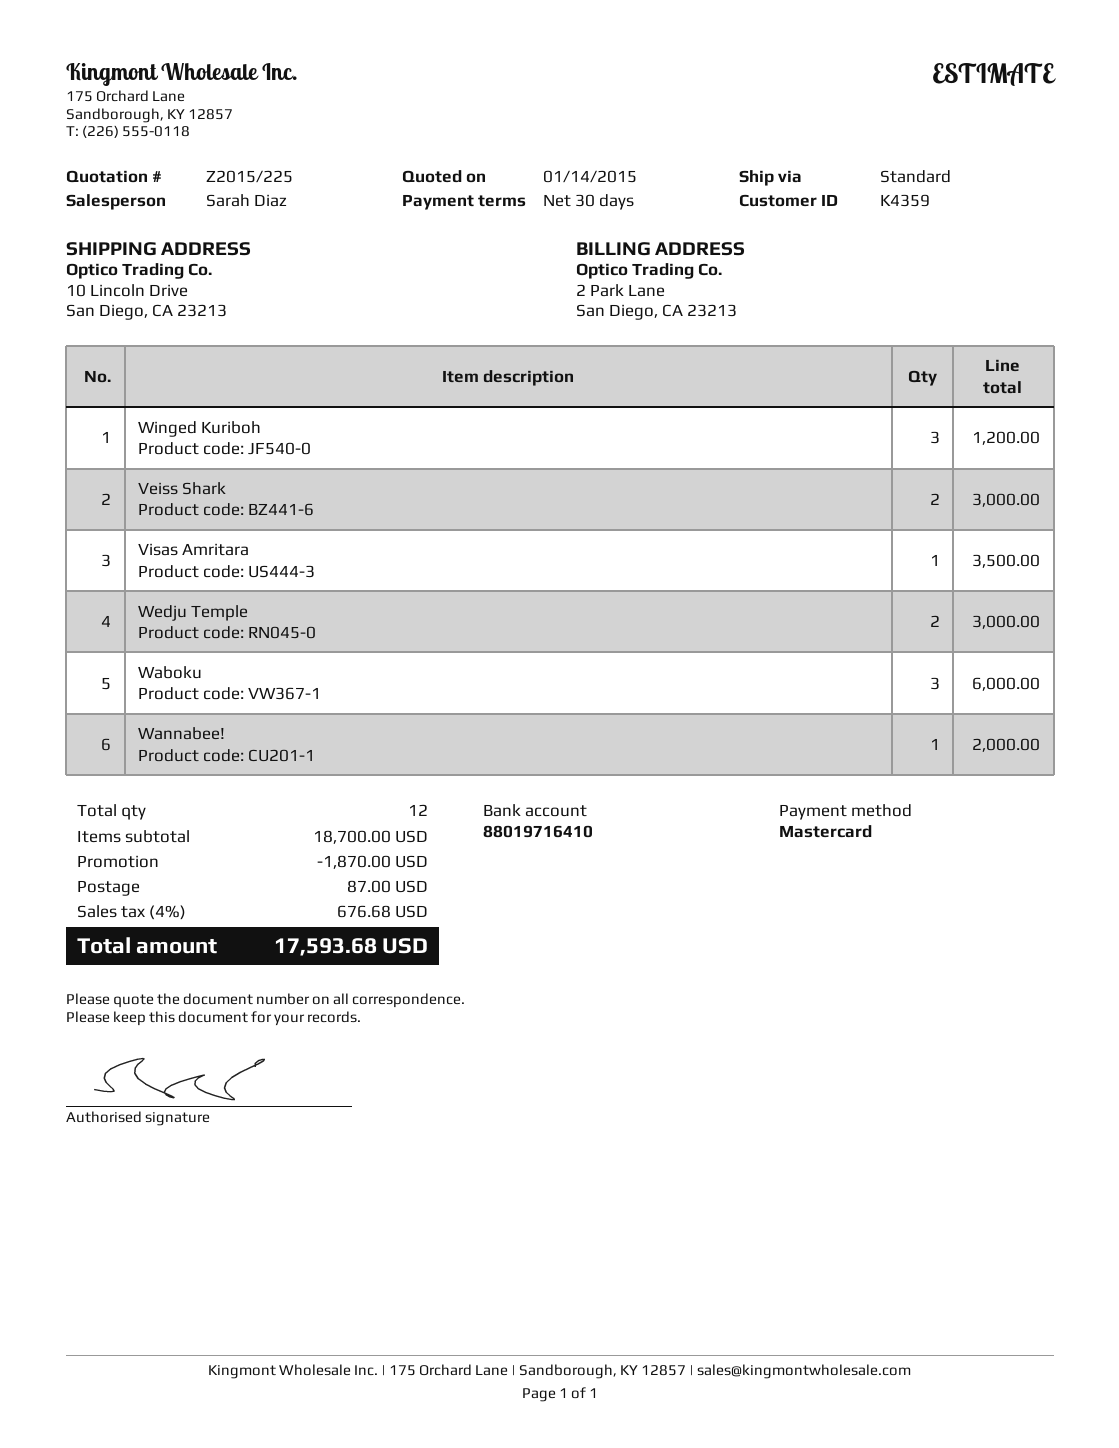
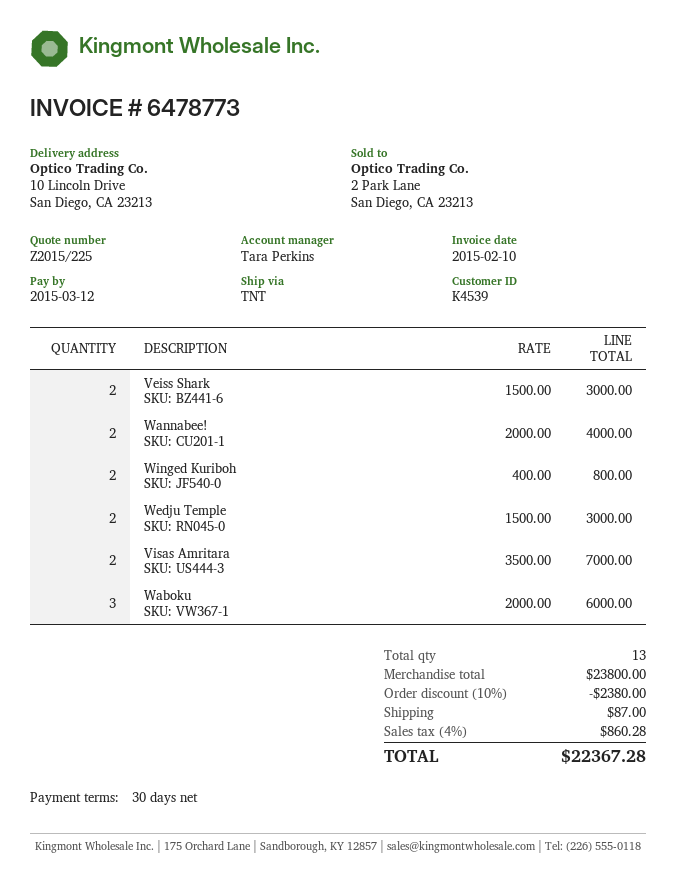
customer number: K4359 -> K4539
sales rep: Sarah Diaz -> Tara Perkins
shipping method: standard -> TNT
Winged Kuriboh: 3 for 1200.00 -> 2 for 800.00
Visas Amritara: 1 for 3500.00 -> 2 for 7000.00
Wannabee!: 1 for 2000.00 -> 2 for 4000.00
total quantity: 12 -> 13
subtotal: 18700.00 -> 23800.00
discount: 1870.00 -> 2380.00
tax: 4% = 676.68 -> 4% = 860.28
total: 17593.68 -> 22367.28

